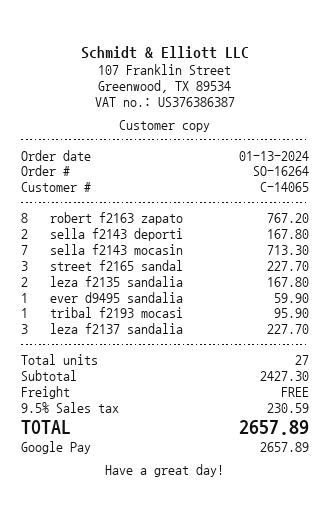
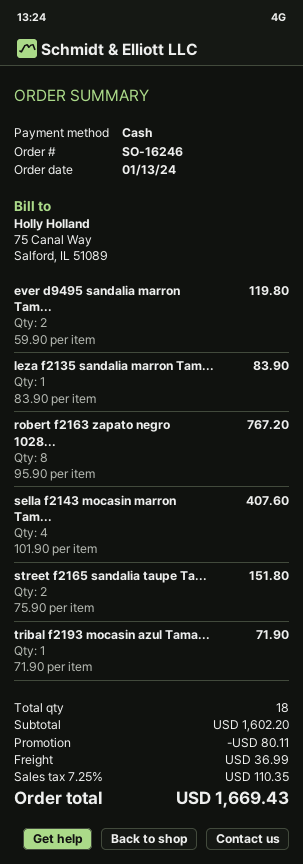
order number: SO-16264 -> SO-16246
payment method: Google Pay -> cash
sella f2143 deporti: 2 for 167.80 -> none
sella f2143 mocasin: 7 for 713.30 -> 4 for 407.60
street f2165 sandal: 3 for 227.70 -> 2 for 151.80
leza f2135 sandalia: 2 for 167.80 -> 1 for 83.90
ever d9495 sandalia: 1 for 59.90 -> 2 for 119.80
tribal f2193 mocasi: 1 for 95.90 -> 1 for 71.90
leza f2137 sandalia: 3 for 227.70 -> none
total quantity: 27 -> 18
subtotal: 2427.30 -> 1602.20
discount: none -> 80.11
shipping: 0.00 -> 36.99
tax: 9.5% = 230.59 -> 7.25% = 110.35
total: 2657.89 -> 1669.43

